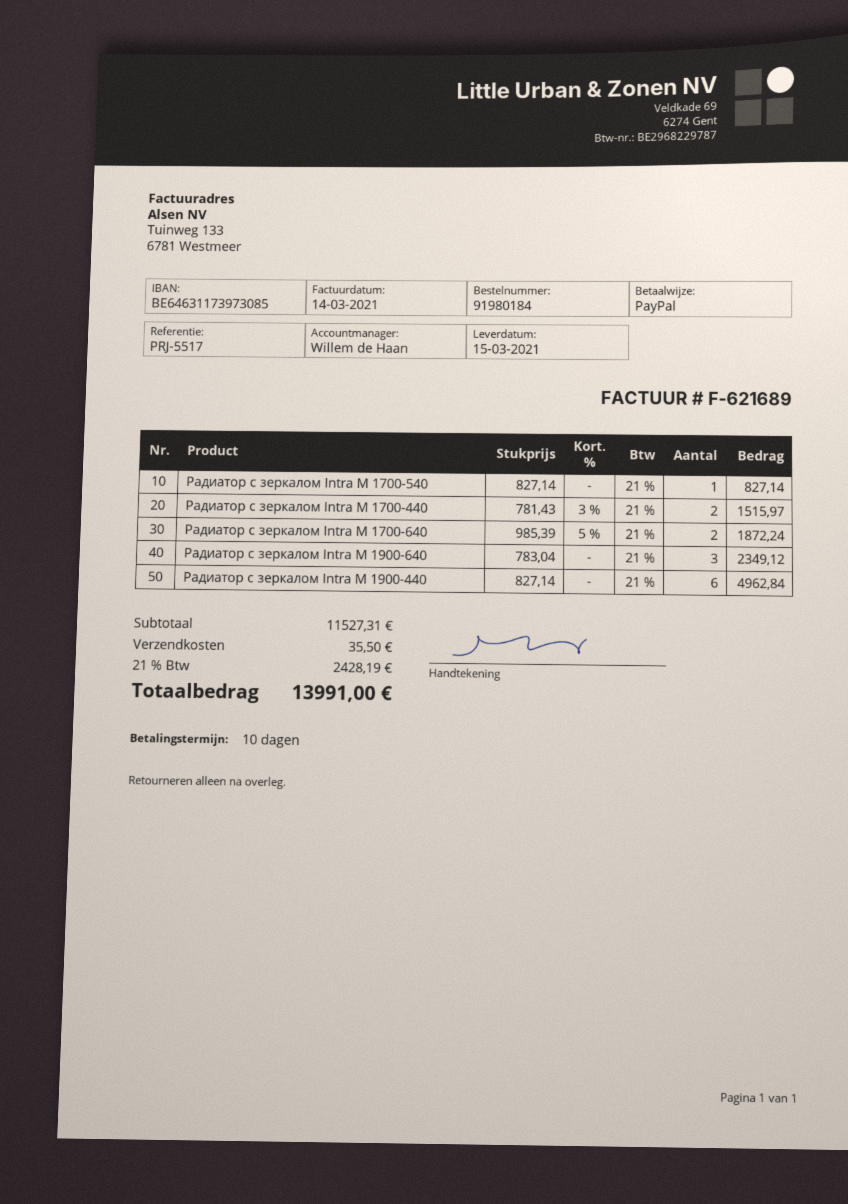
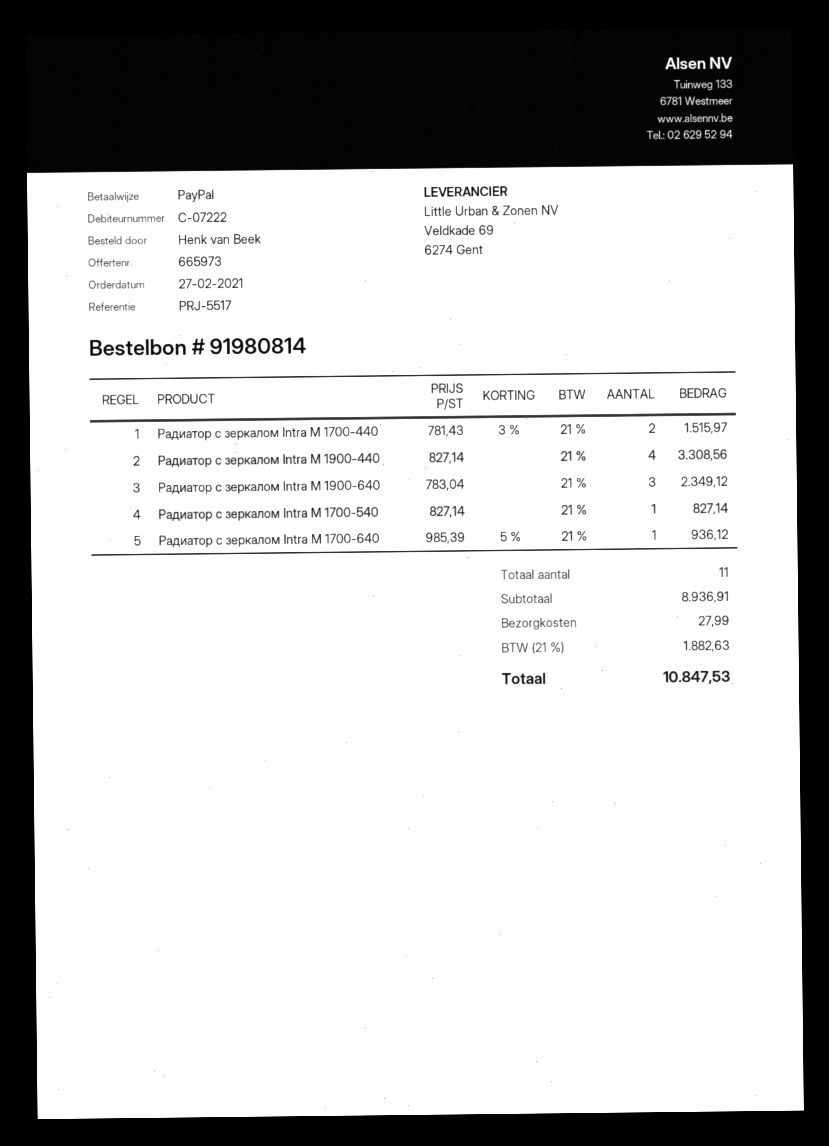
order number: 91980184 -> 91980814
Радиатор с зеркалом Intra M 1700-640: 2 x 985.39 - 5% = 1872.24 -> 1 x 985.39 - 5% = 936.12
Радиатор с зеркалом Intra M 1900-440: 6 x 827.14 = 4962.84 -> 4 x 827.14 = 3308.56
subtotal: 11527.31 -> 8936.91
shipping: 35.50 -> 27.99
tax: 21% = 2428.19 -> 21% = 1882.63
total: 13991.00 -> 10847.53

